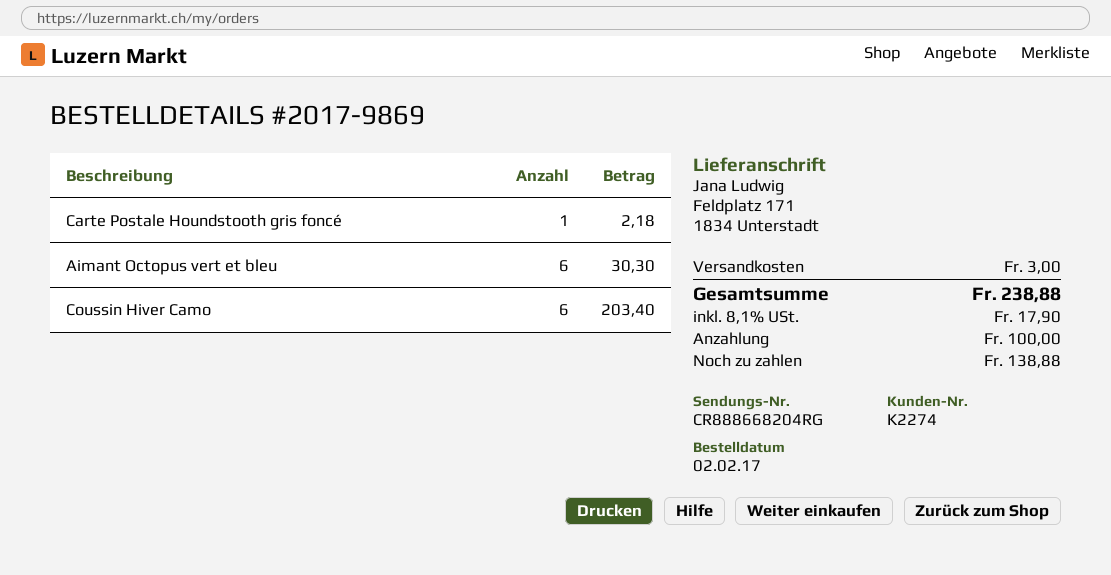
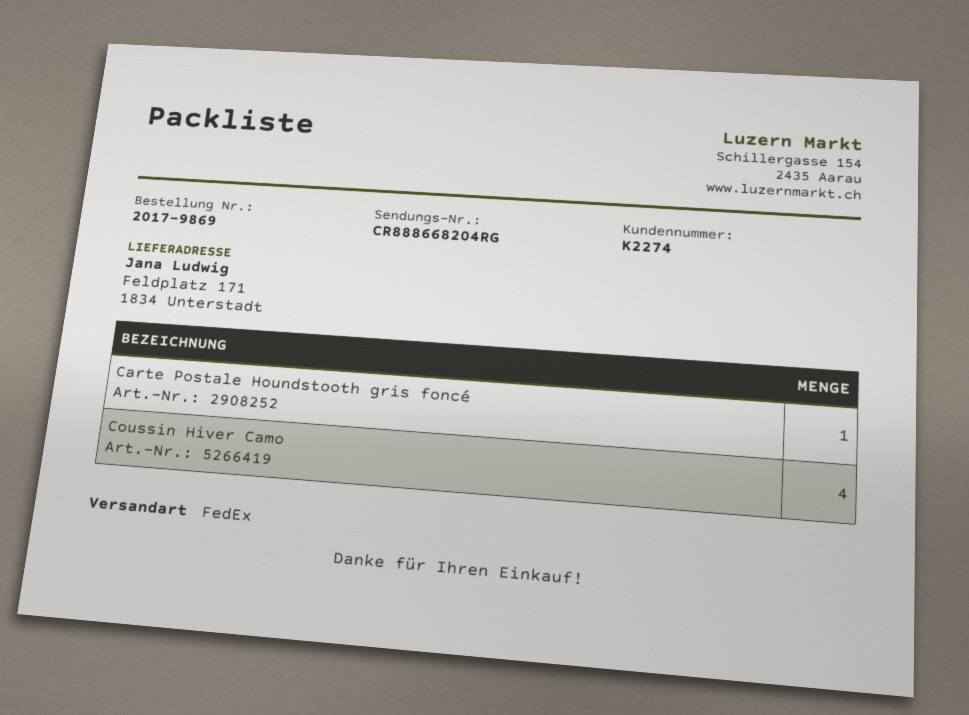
Aimant Octopus vert et bleu: 6 -> none
Coussin Hiver Camo: 6 -> 4

